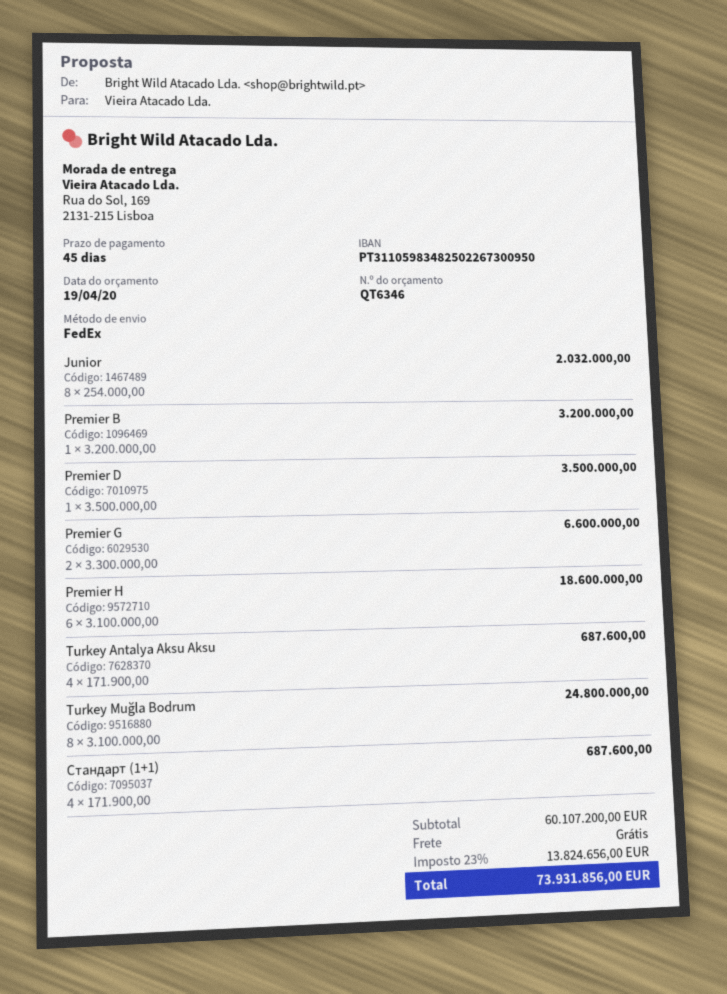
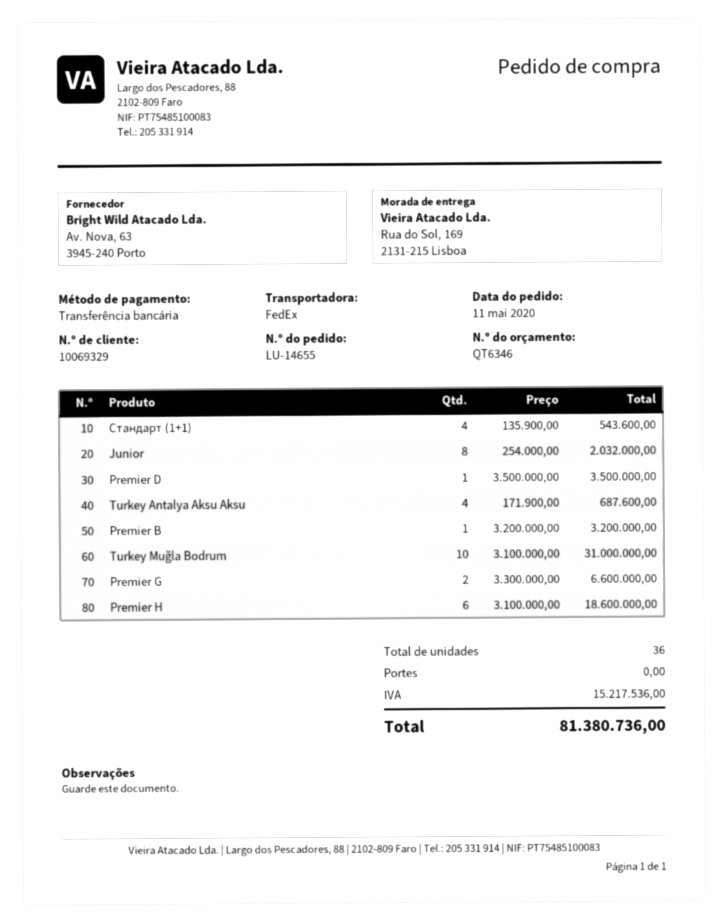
Turkey Muğla Bodrum: 8 x 3100000.00 = 24800000.00 -> 10 x 3100000.00 = 31000000.00
Стандарт (1+1): 4 x 171900.00 = 687600.00 -> 4 x 135900.00 = 543600.00
tax: 13824656.00 -> 15217536.00
total: 73931856.00 -> 81380736.00

